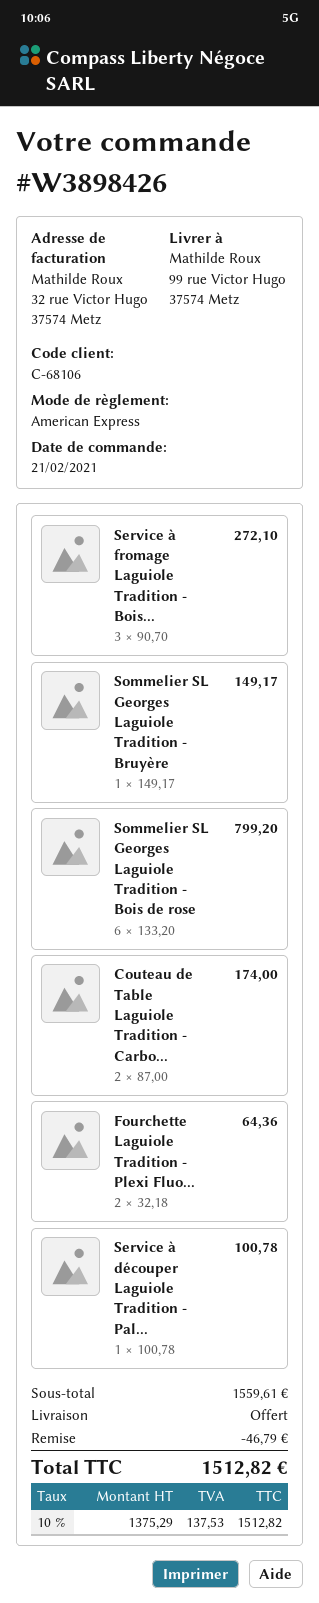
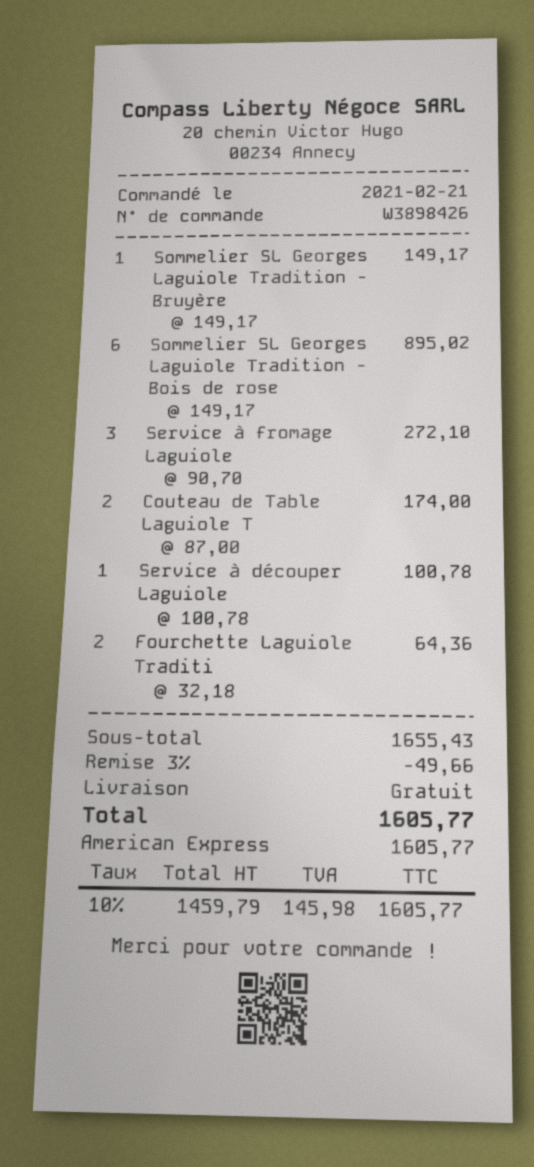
Sommelier SL Georges Laguiole Tradition - Bois de rose: 6 x 133.20 = 799.20 -> 6 x 149.17 = 895.02
subtotal: 1559.61 -> 1655.43
discount: 46.79 -> 49.66
net: 1375.29 -> 1459.79
tax: 10% = 137.53 -> 10% = 145.98
total: 1512.82 -> 1605.77

